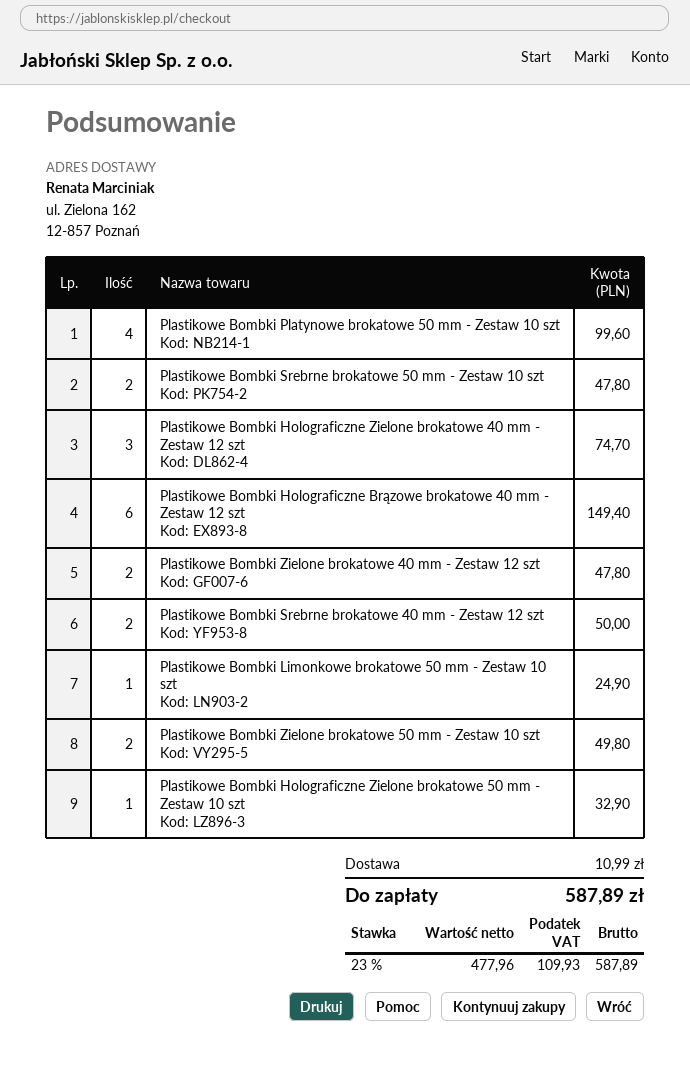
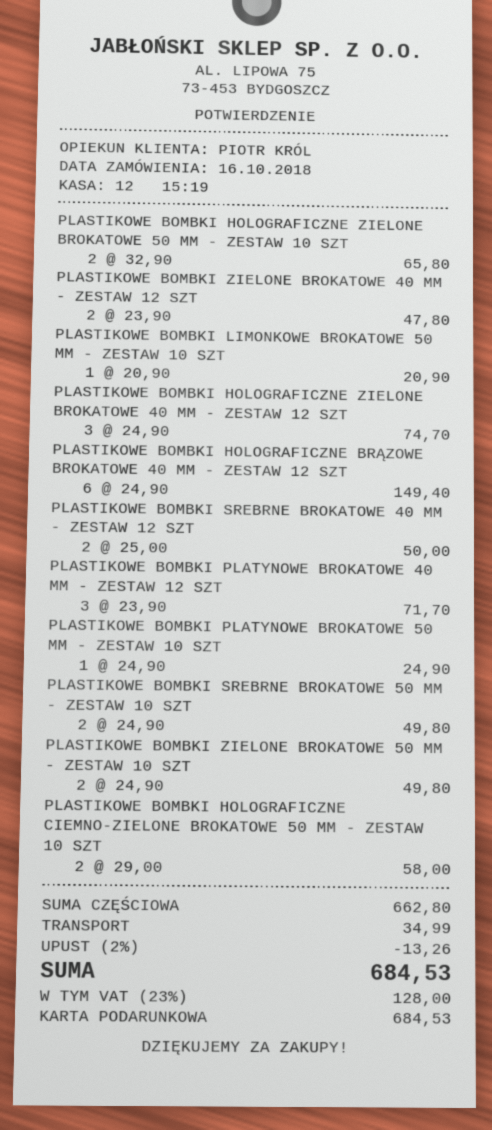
Plastikowe Bombki Platynowe brokatowe 50 mm - Zestaw 10 szt: 4 for 99.60 -> 1 for 24.90
Plastikowe Bombki Srebrne brokatowe 50 mm - Zestaw 10 szt: 2 for 47.80 -> 2 for 49.80
Plastikowe Bombki Limonkowe brokatowe 50 mm - Zestaw 10 szt: 1 for 24.90 -> 1 for 20.90
Plastikowe Bombki Holograficzne Zielone brokatowe 50 mm - Zestaw 10 szt: 1 for 32.90 -> 2 for 65.80
PLASTIKOWE BOMBKI PLATYNOWE BROKATOWE 40 MM - ZESTAW 12 SZT: none -> 3 for 71.70
PLASTIKOWE BOMBKI HOLOGRAFICZNE CIEMNO-ZIELONE BROKATOWE 50 MM - ZESTAW 10 SZT: none -> 2 for 58.00
discount: none -> 2% = 13.26
shipping: 10.99 -> 34.99
tax: 23% = 109.93 -> 23% = 128.00
total: 587.89 -> 684.53

